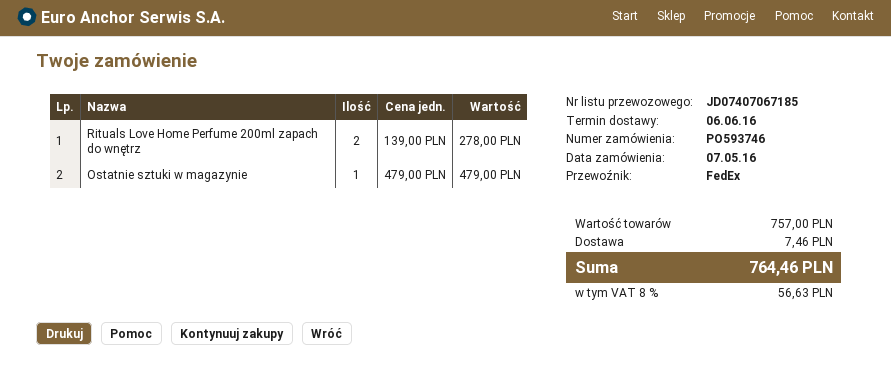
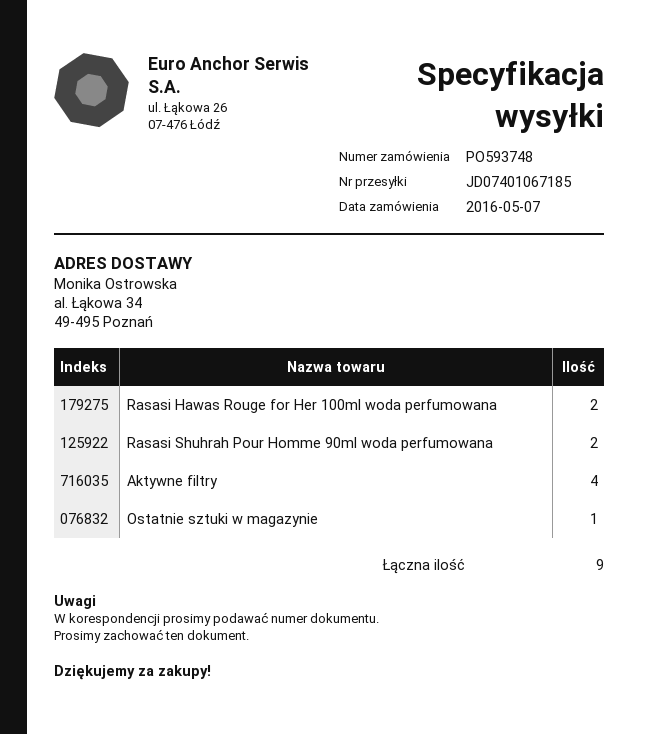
order number: PO593746 -> PO593748
tracking number: JD07407067185 -> JD07401067185
Rituals Love Home Perfume 200ml zapach do wnętrz: 2 -> none
Rasasi Hawas Rouge for Her 100ml woda perfumowana: none -> 2
Rasasi Shuhrah Pour Homme 90ml woda perfumowana: none -> 2
Aktywne filtry: none -> 4

